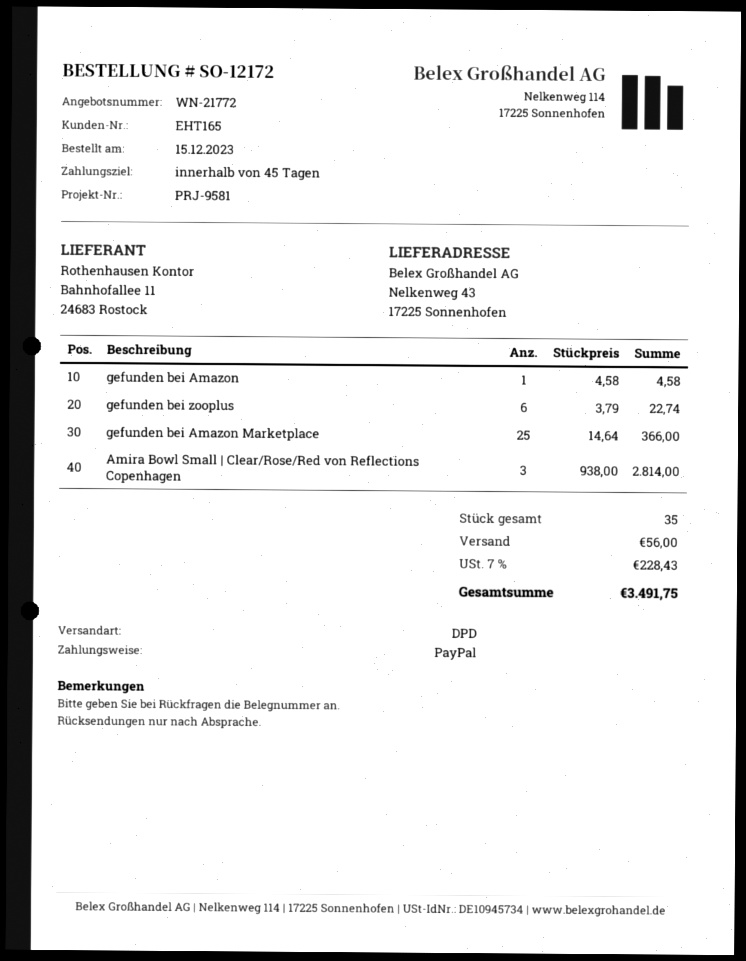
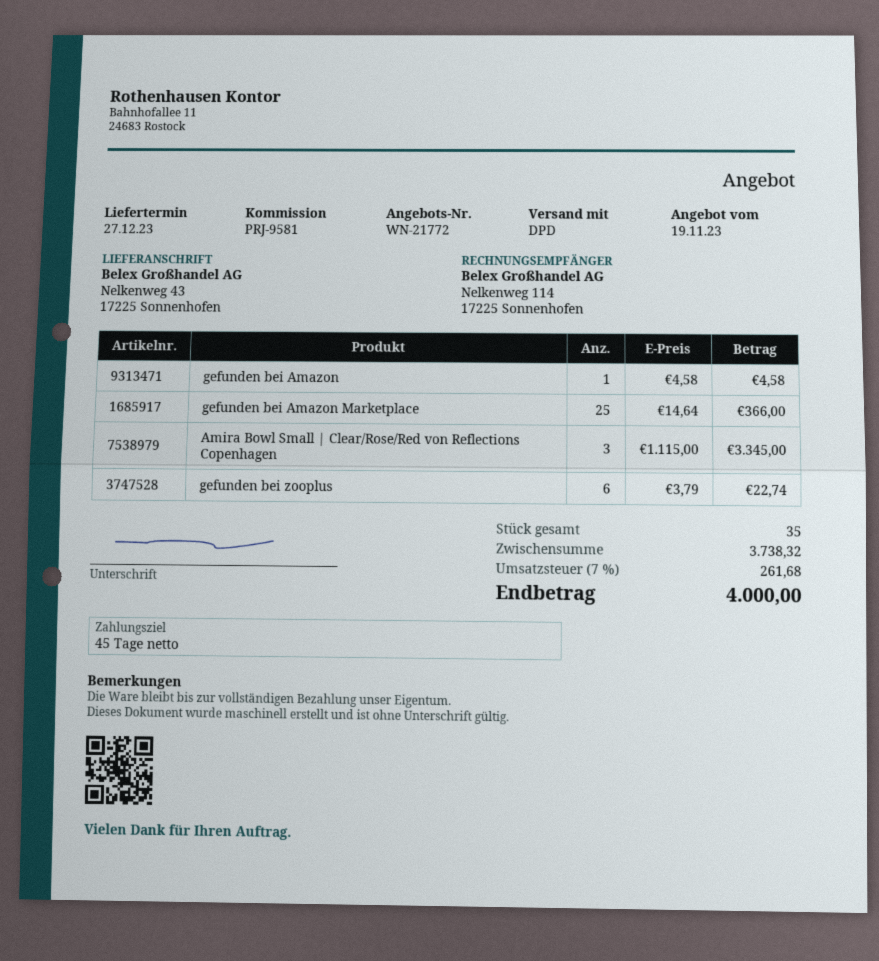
Amira Bowl Small | Clear/Rose/Red von Reflections Copenhagen: 3 x 938.00 = 2814.00 -> 3 x 1115.00 = 3345.00
shipping: 56.00 -> none
tax: 7% = 228.43 -> 7% = 261.68
total: 3491.75 -> 4000.00

